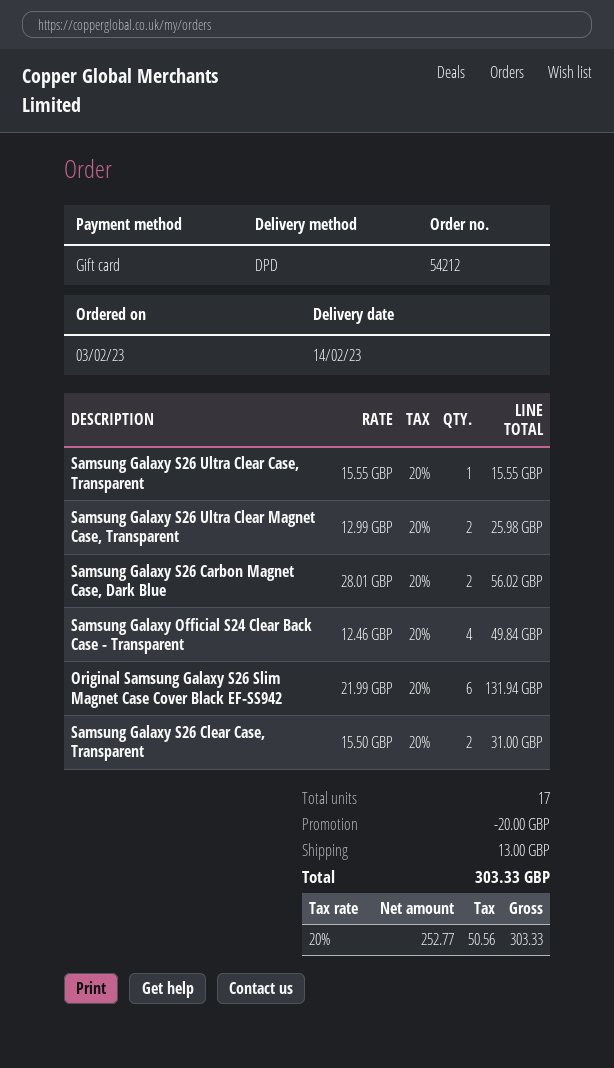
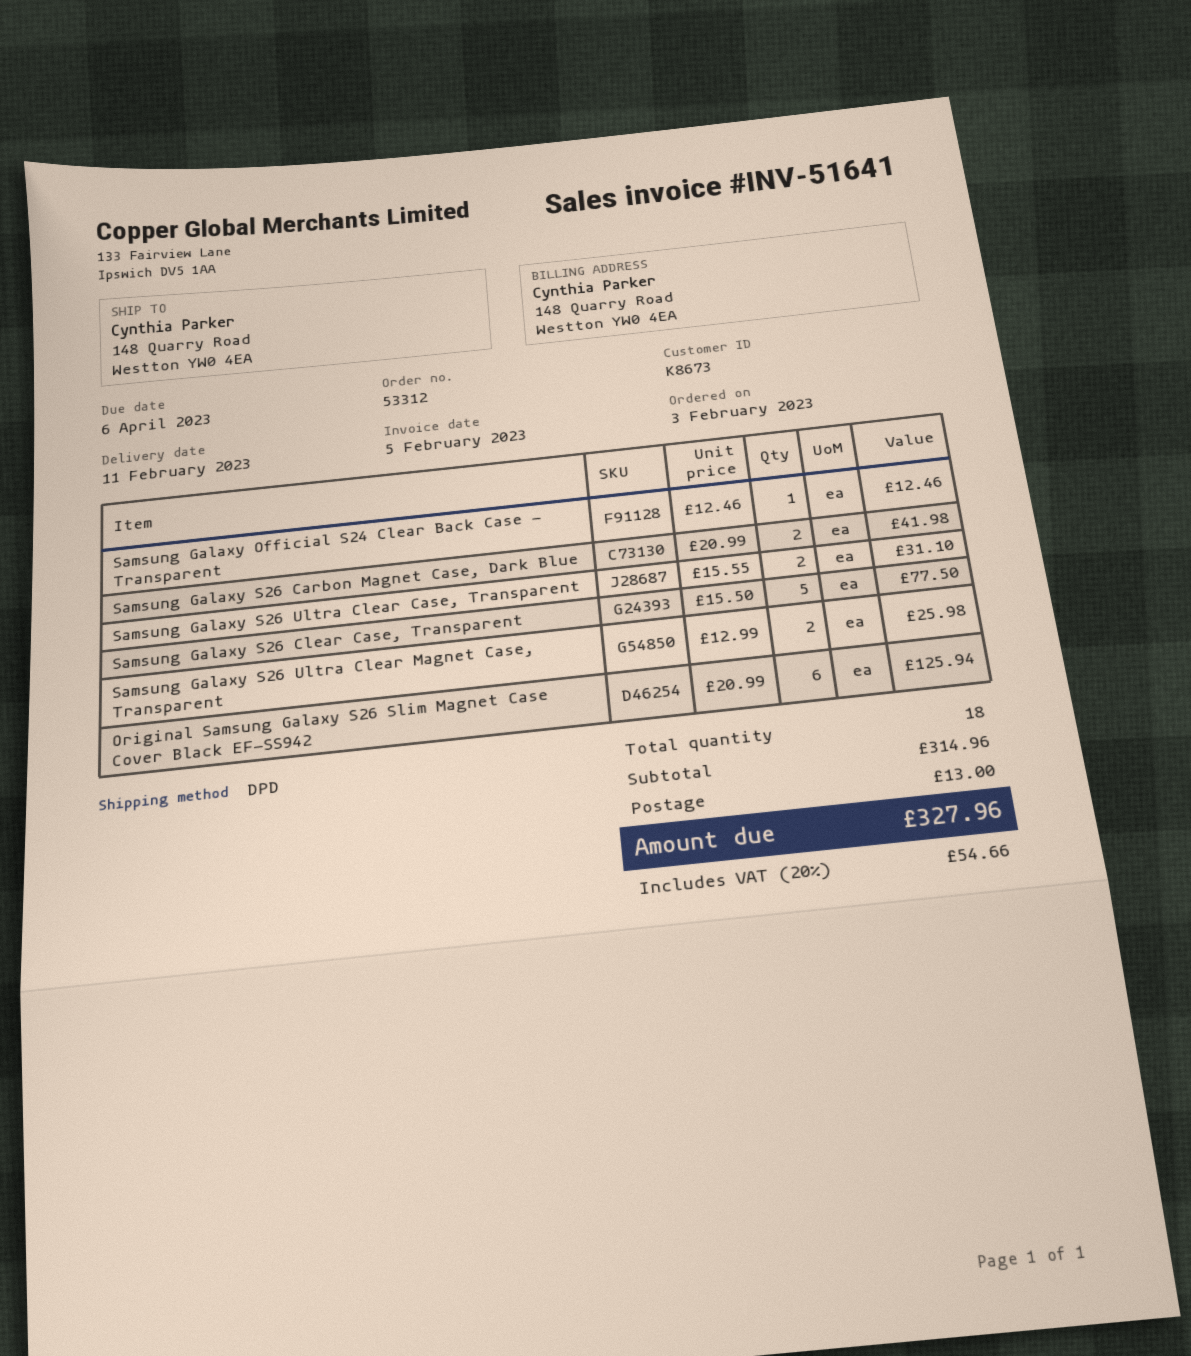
order number: 54212 -> 53312
delivery date: 2023-02-14 -> 2023-02-11
Samsung Galaxy S26 Ultra Clear Case, Transparent: 1 x 15.55 = 15.55 -> 2 x 15.55 = 31.10
Samsung Galaxy S26 Carbon Magnet Case, Dark Blue: 2 x 28.01 = 56.02 -> 2 x 20.99 = 41.98
Samsung Galaxy Official S24 Clear Back Case - Transparent: 4 x 12.46 = 49.84 -> 1 x 12.46 = 12.46
Original Samsung Galaxy S26 Slim Magnet Case Cover Black EF-SS942: 6 x 21.99 = 131.94 -> 6 x 20.99 = 125.94
Samsung Galaxy S26 Clear Case, Transparent: 2 x 15.50 = 31.00 -> 5 x 15.50 = 77.50
total quantity: 17 -> 18
discount: 20.00 -> none
tax: 20% = 50.56 -> 20% = 54.66
total: 303.33 -> 327.96

